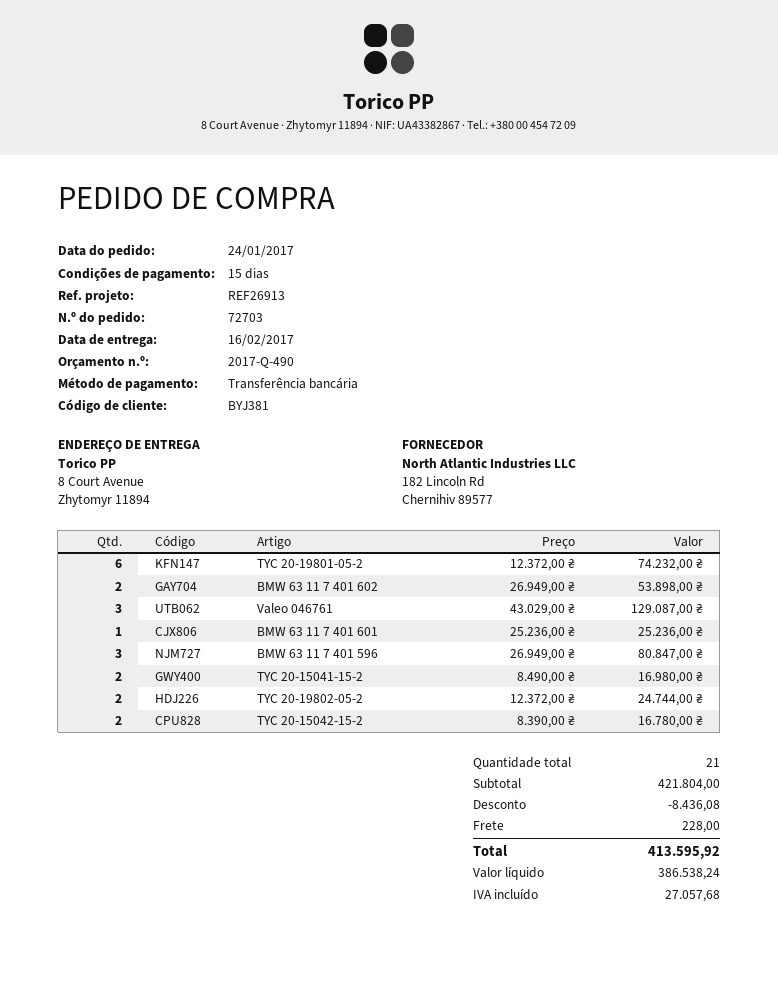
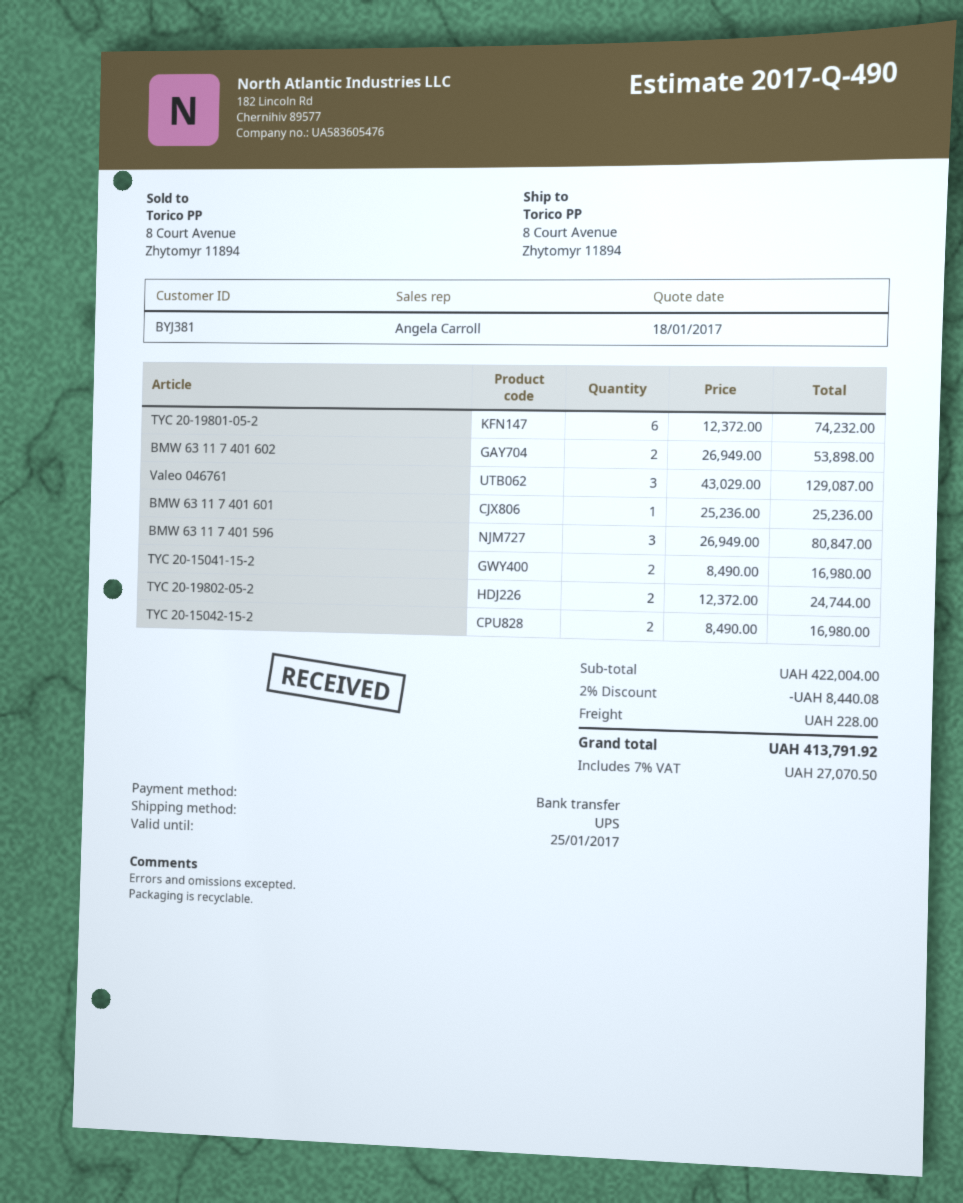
TYC 20-15042-15-2: 2 x 8390.00 = 16780.00 -> 2 x 8490.00 = 16980.00
subtotal: 421804.00 -> 422004.00
discount: 8436.08 -> 8440.08
tax: 27057.68 -> 27070.50
total: 413595.92 -> 413791.92

